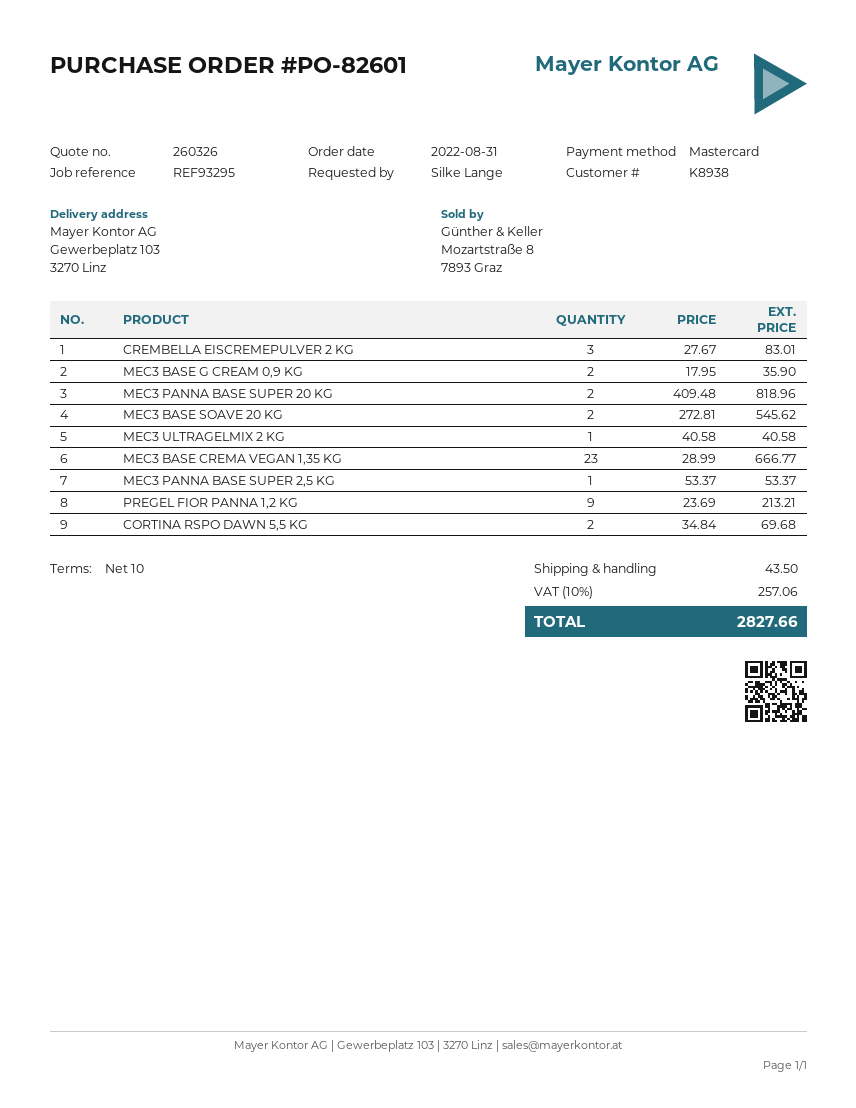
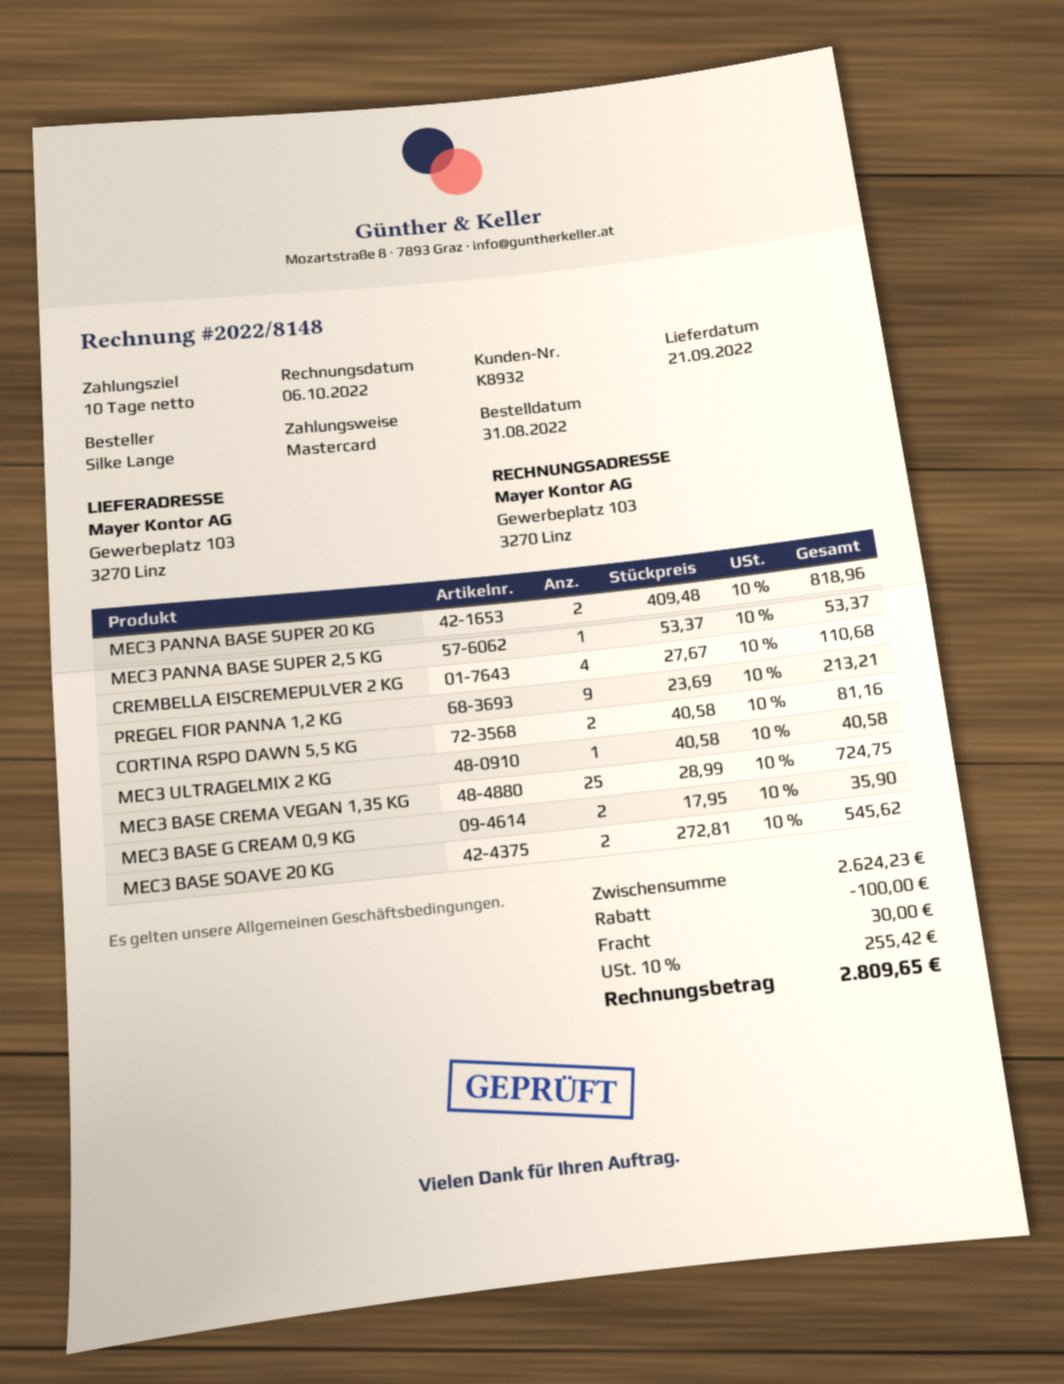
customer number: K8938 -> K8932
CREMBELLA EISCREMEPULVER 2 KG: 3 x 27.67 = 83.01 -> 4 x 27.67 = 110.68
MEC3 BASE CREMA VEGAN 1,35 KG: 23 x 28.99 = 666.77 -> 25 x 28.99 = 724.75
CORTINA RSPO DAWN 5,5 KG: 2 x 34.84 = 69.68 -> 2 x 40.58 = 81.16
discount: none -> 100.00
shipping: 43.50 -> 30.00
tax: 10% = 257.06 -> 10% = 255.42
total: 2827.66 -> 2809.65

